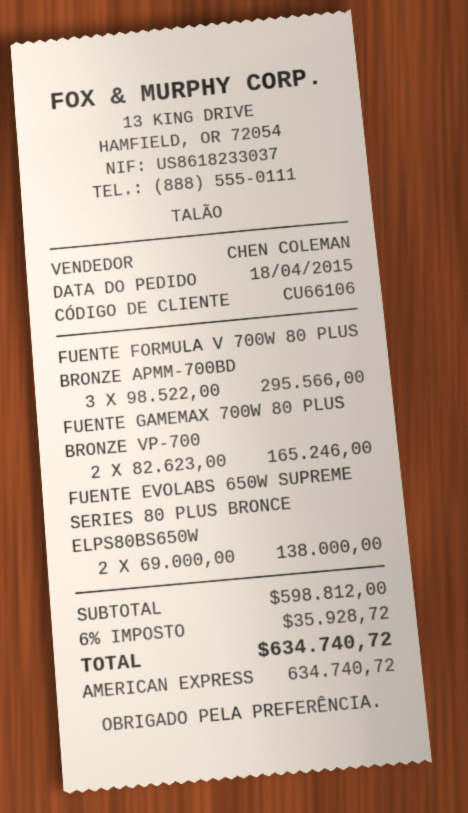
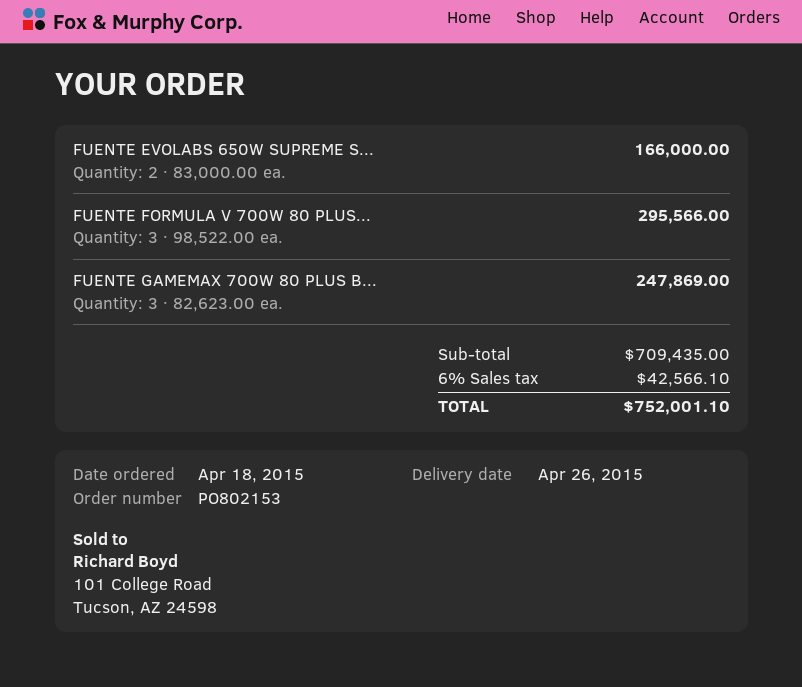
FUENTE GAMEMAX 700W 80 PLUS BRONZE VP-700: 2 x 82623.00 = 165246.00 -> 3 x 82623.00 = 247869.00
FUENTE EVOLABS 650W SUPREME SERIES 80 PLUS BRONCE ELPS80BS650W: 2 x 69000.00 = 138000.00 -> 2 x 83000.00 = 166000.00
subtotal: 598812.00 -> 709435.00
tax: 6% = 35928.72 -> 6% = 42566.10
total: 634740.72 -> 752001.10

